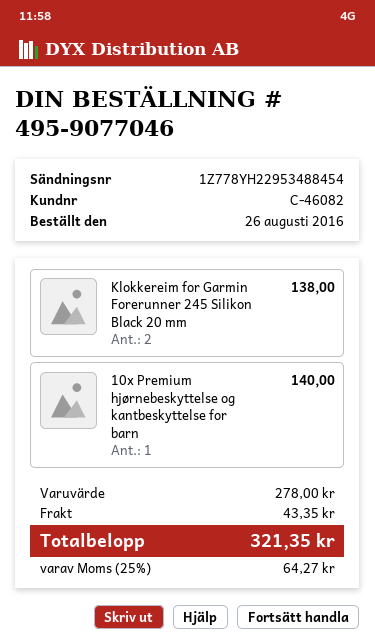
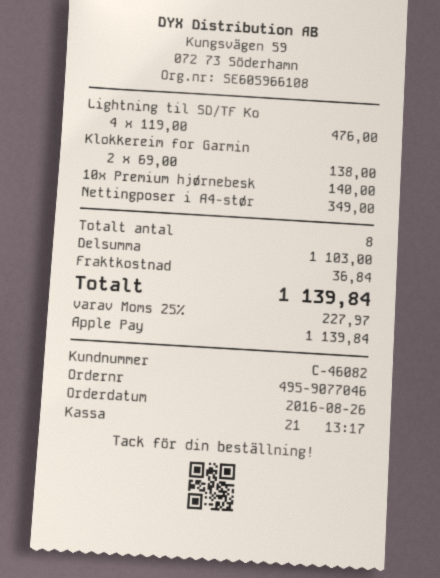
Lightning til SD/TF Ko: none -> 4 for 476.00
Nettingposer i A4-stør: none -> 1 for 349.00
subtotal: 278.00 -> 1103.00
shipping: 43.35 -> 36.84
tax: 25% = 64.27 -> 25% = 227.97
total: 321.35 -> 1139.84

